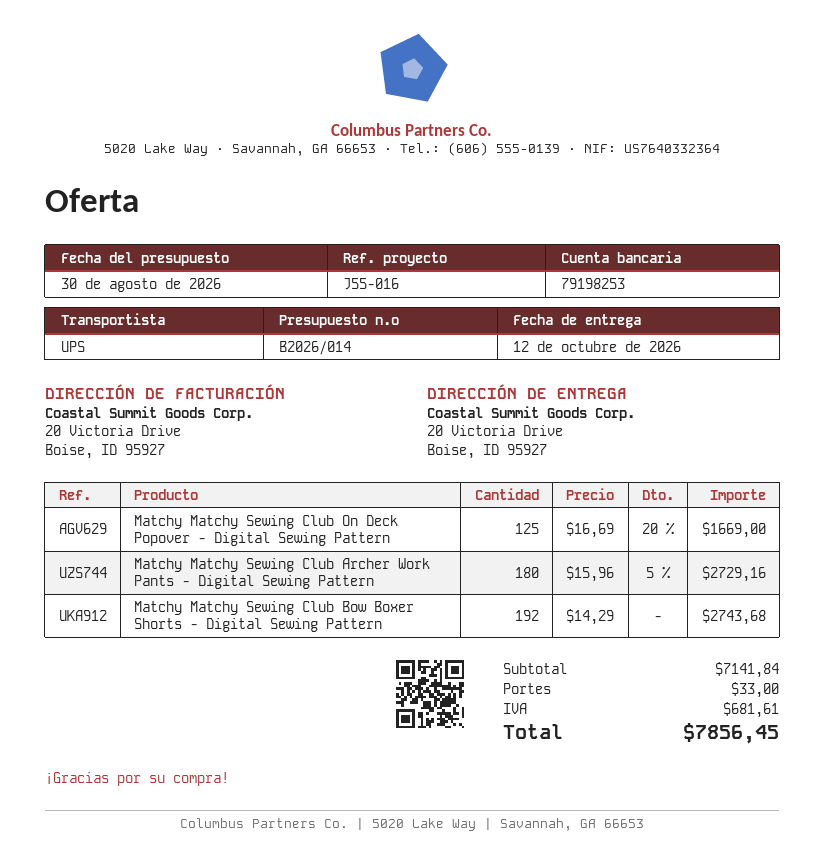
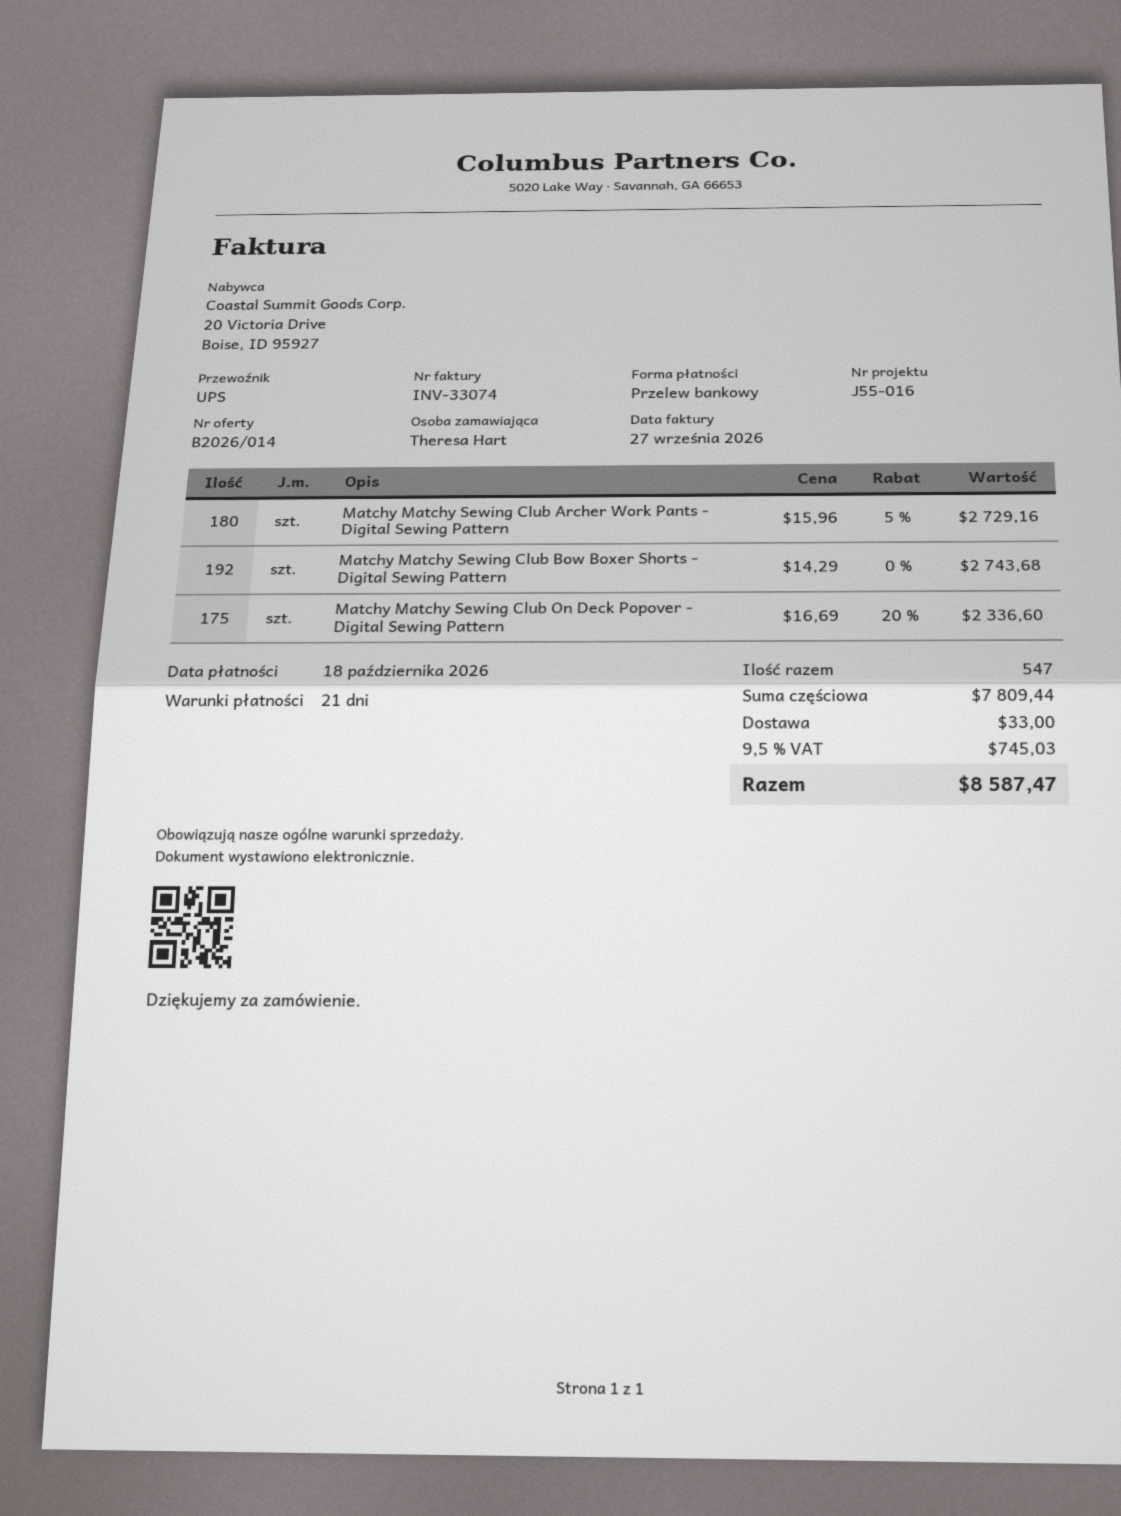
Matchy Matchy Sewing Club On Deck Popover - Digital Sewing Pattern: 125 x 16.69 - 20% = 1669.00 -> 175 x 16.69 - 20% = 2336.60
subtotal: 7141.84 -> 7809.44
tax: 681.61 -> 745.03
total: 7856.45 -> 8587.47

